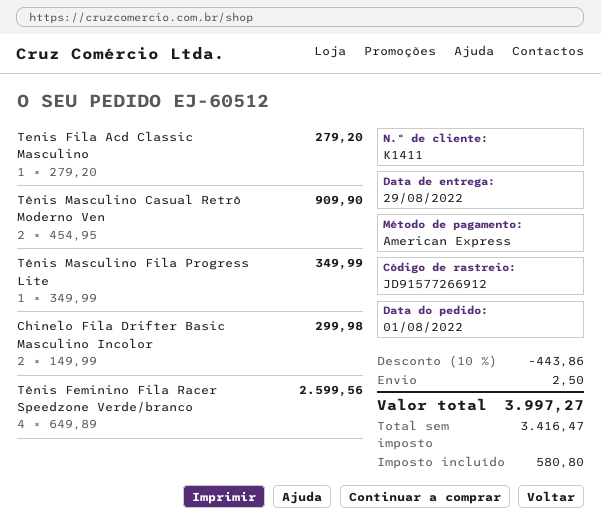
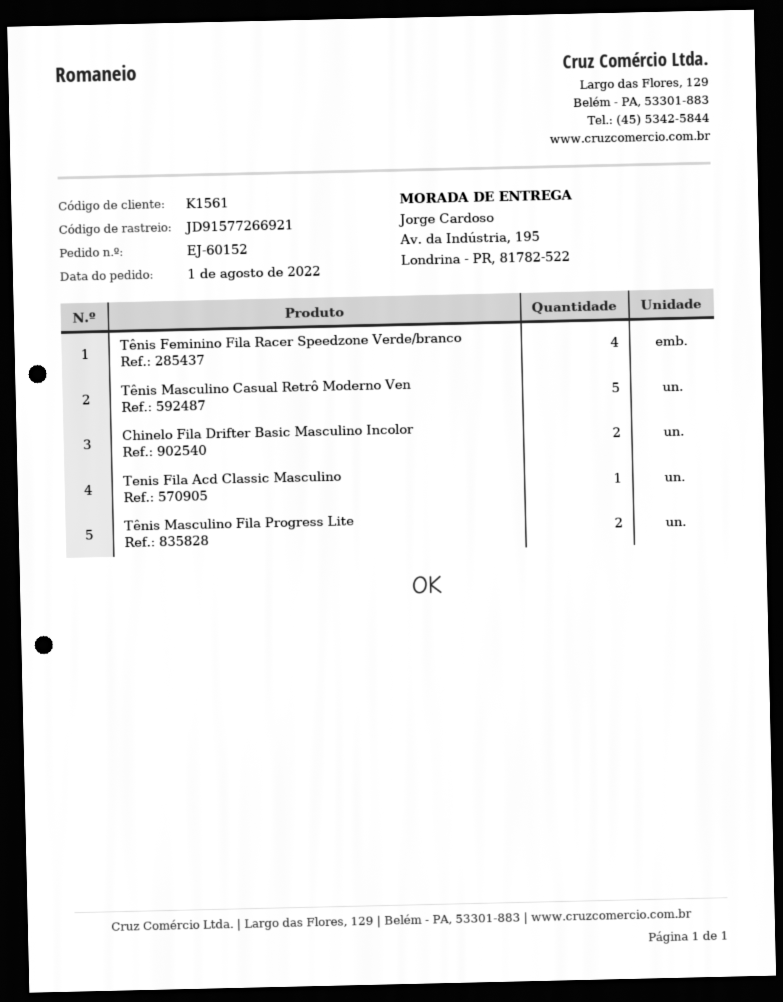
order number: EJ-60512 -> EJ-60152
customer number: K1411 -> K1561
tracking number: JD91577266912 -> JD91577266921
Tênis Masculino Casual Retrô Moderno Ven: 2 -> 5
Tênis Masculino Fila Progress Lite: 1 -> 2

